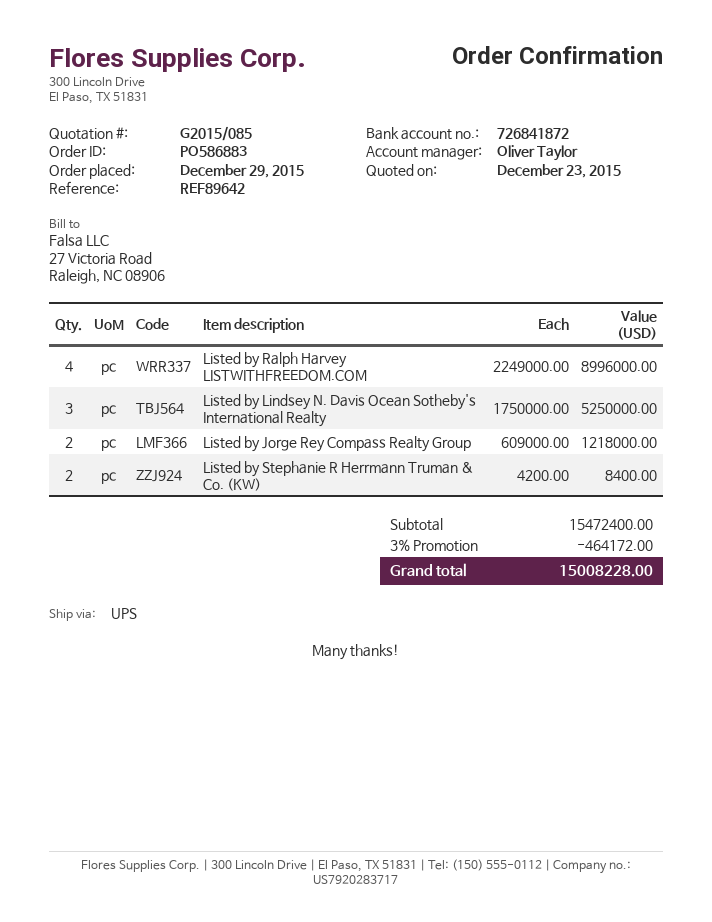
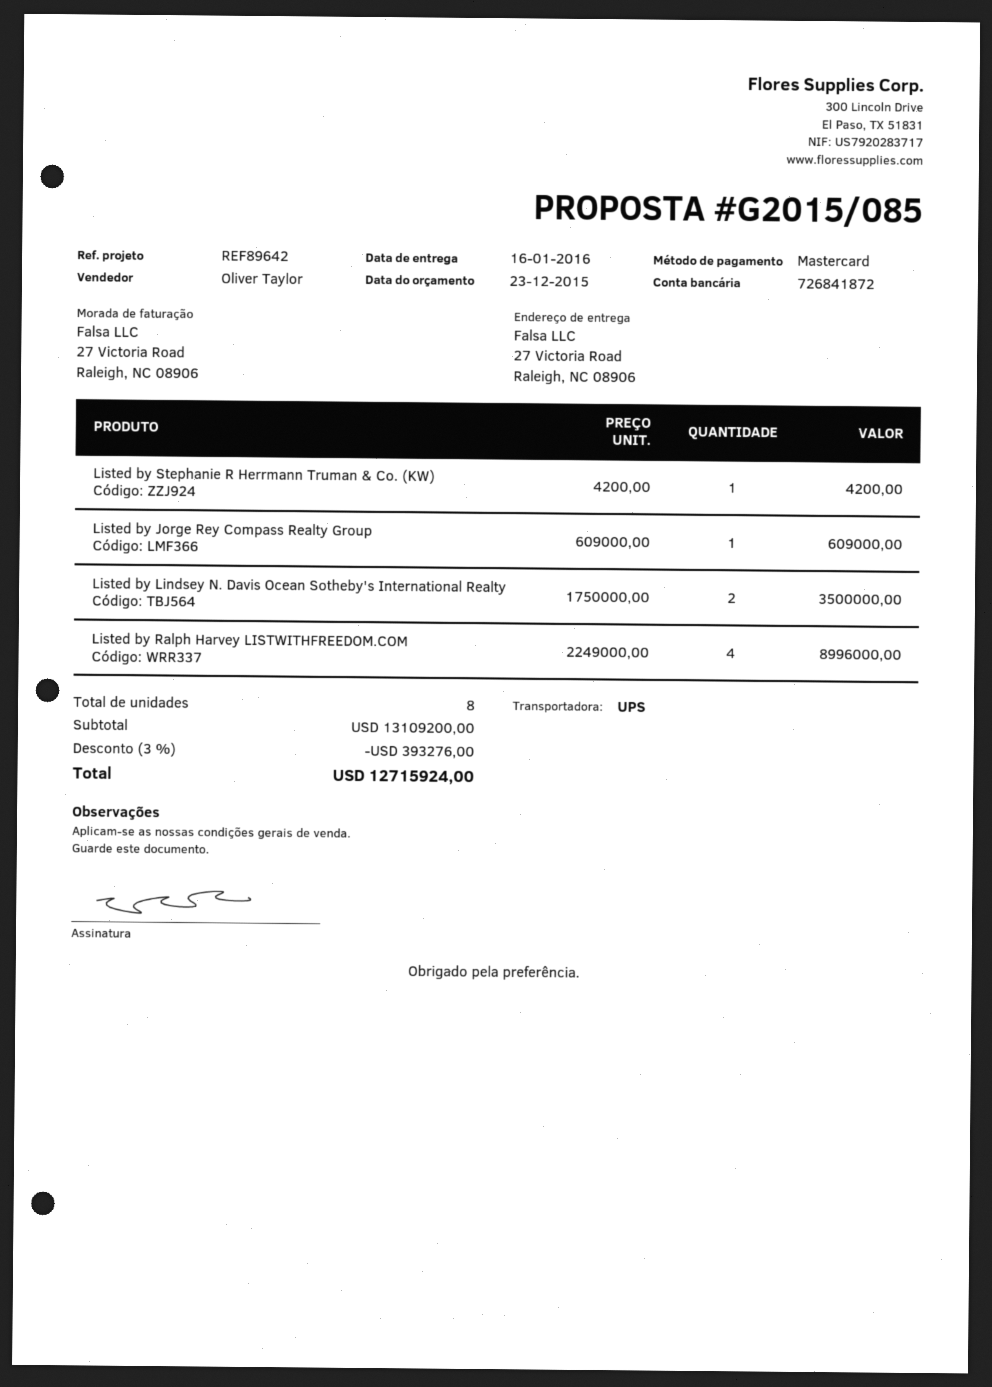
Listed by Lindsey N. Davis Ocean Sotheby's International Realty: 3 x 1750000.00 = 5250000.00 -> 2 x 1750000.00 = 3500000.00
Listed by Jorge Rey Compass Realty Group: 2 x 609000.00 = 1218000.00 -> 1 x 609000.00 = 609000.00
Listed by Stephanie R Herrmann Truman & Co. (KW): 2 x 4200.00 = 8400.00 -> 1 x 4200.00 = 4200.00
subtotal: 15472400.00 -> 13109200.00
discount: 3% = 464172.00 -> 3% = 393276.00
total: 15008228.00 -> 12715924.00

